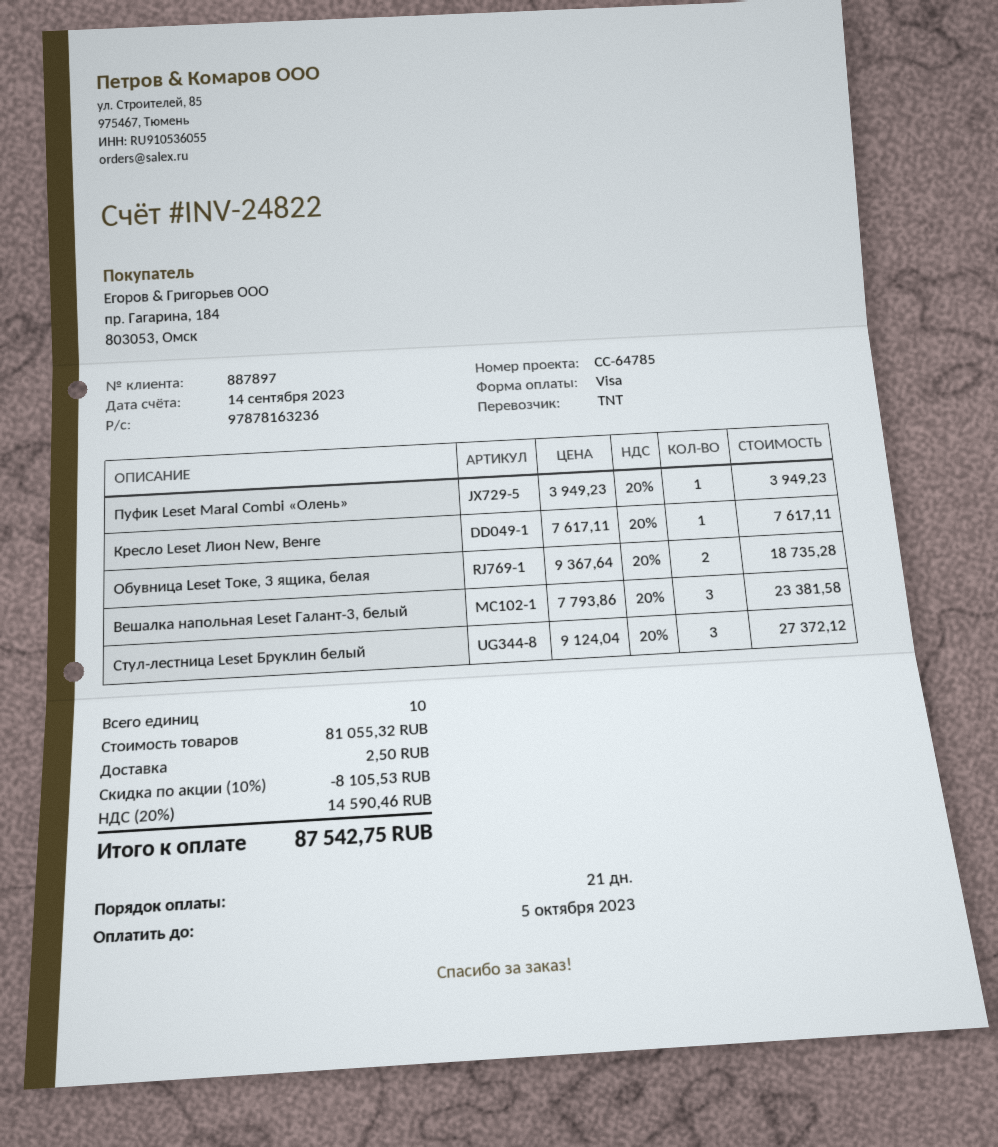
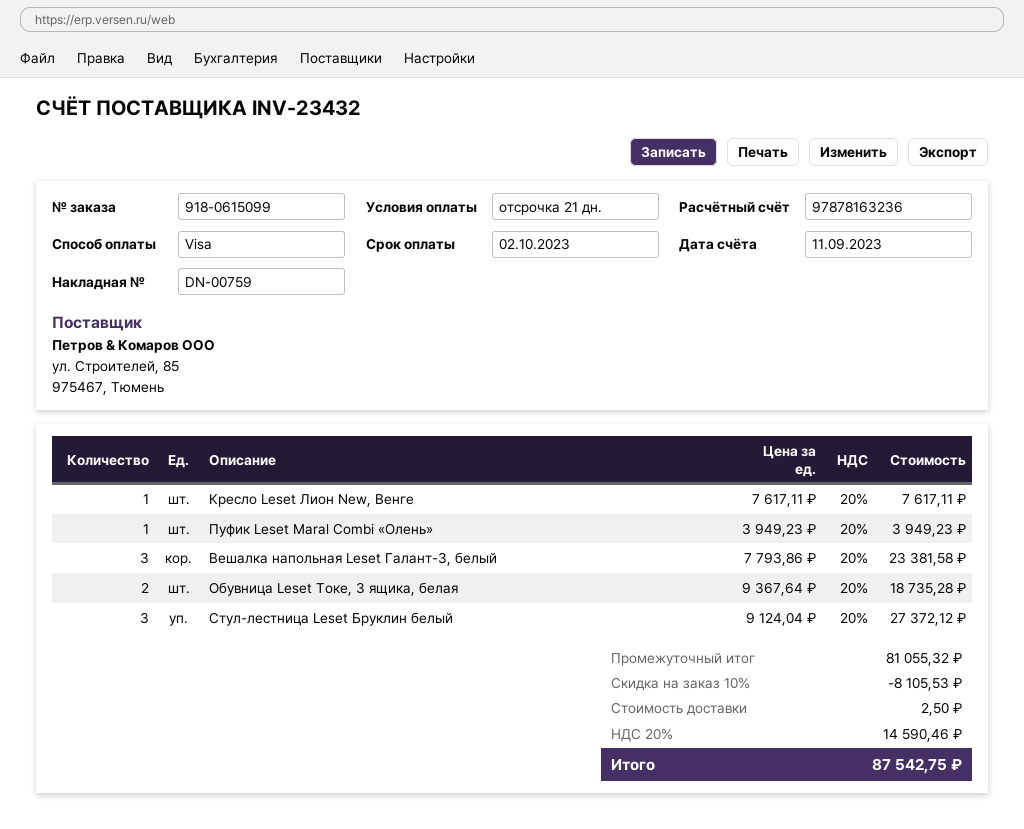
invoice number: INV-24822 -> INV-23432
invoice date: 2023-09-14 -> 2023-09-11
due date: 2023-10-05 -> 2023-10-02

